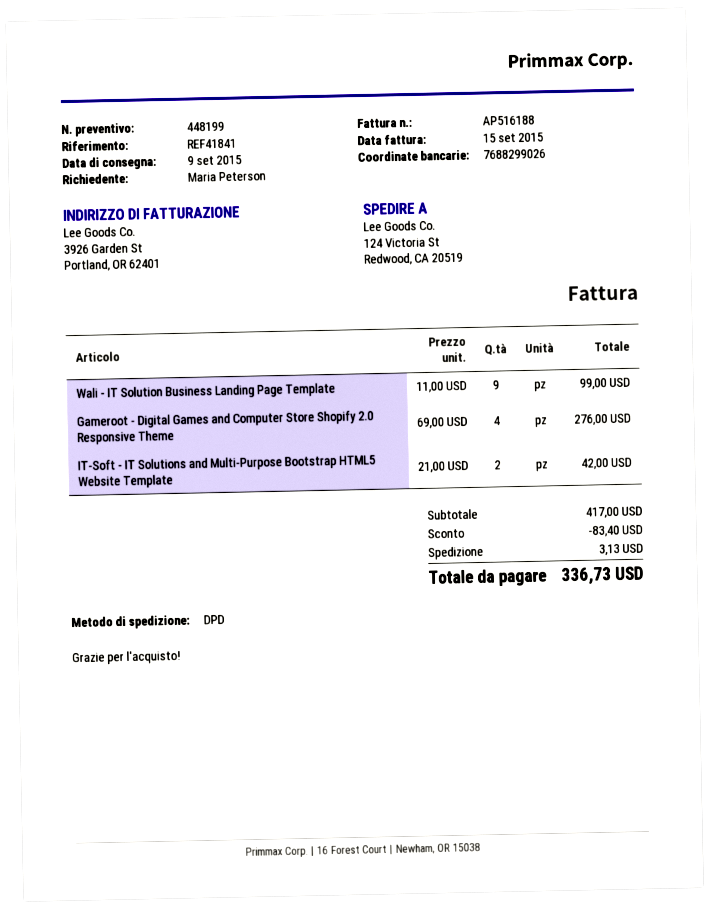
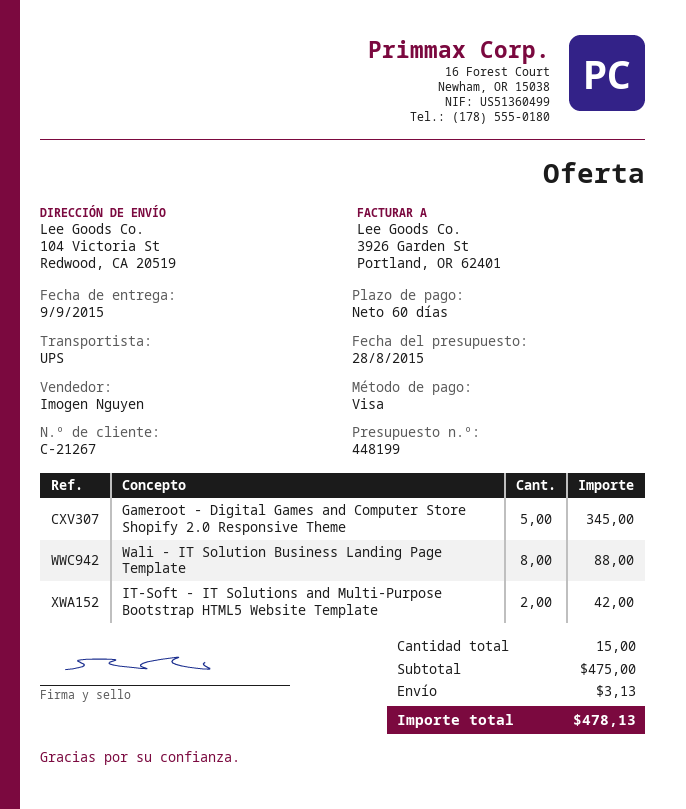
shipping method: DPD -> UPS
ship to: 124 Victoria St, Redwood, CA 20519 -> 104 Victoria St, Redwood, CA 20519
Wali - IT Solution Business Landing Page Template: 9 for 99.00 -> 8 for 88.00
Gameroot - Digital Games and Computer Store Shopify 2.0 Responsive Theme: 4 for 276.00 -> 5 for 345.00
subtotal: 417.00 -> 475.00
discount: 83.40 -> none
total: 336.73 -> 478.13

